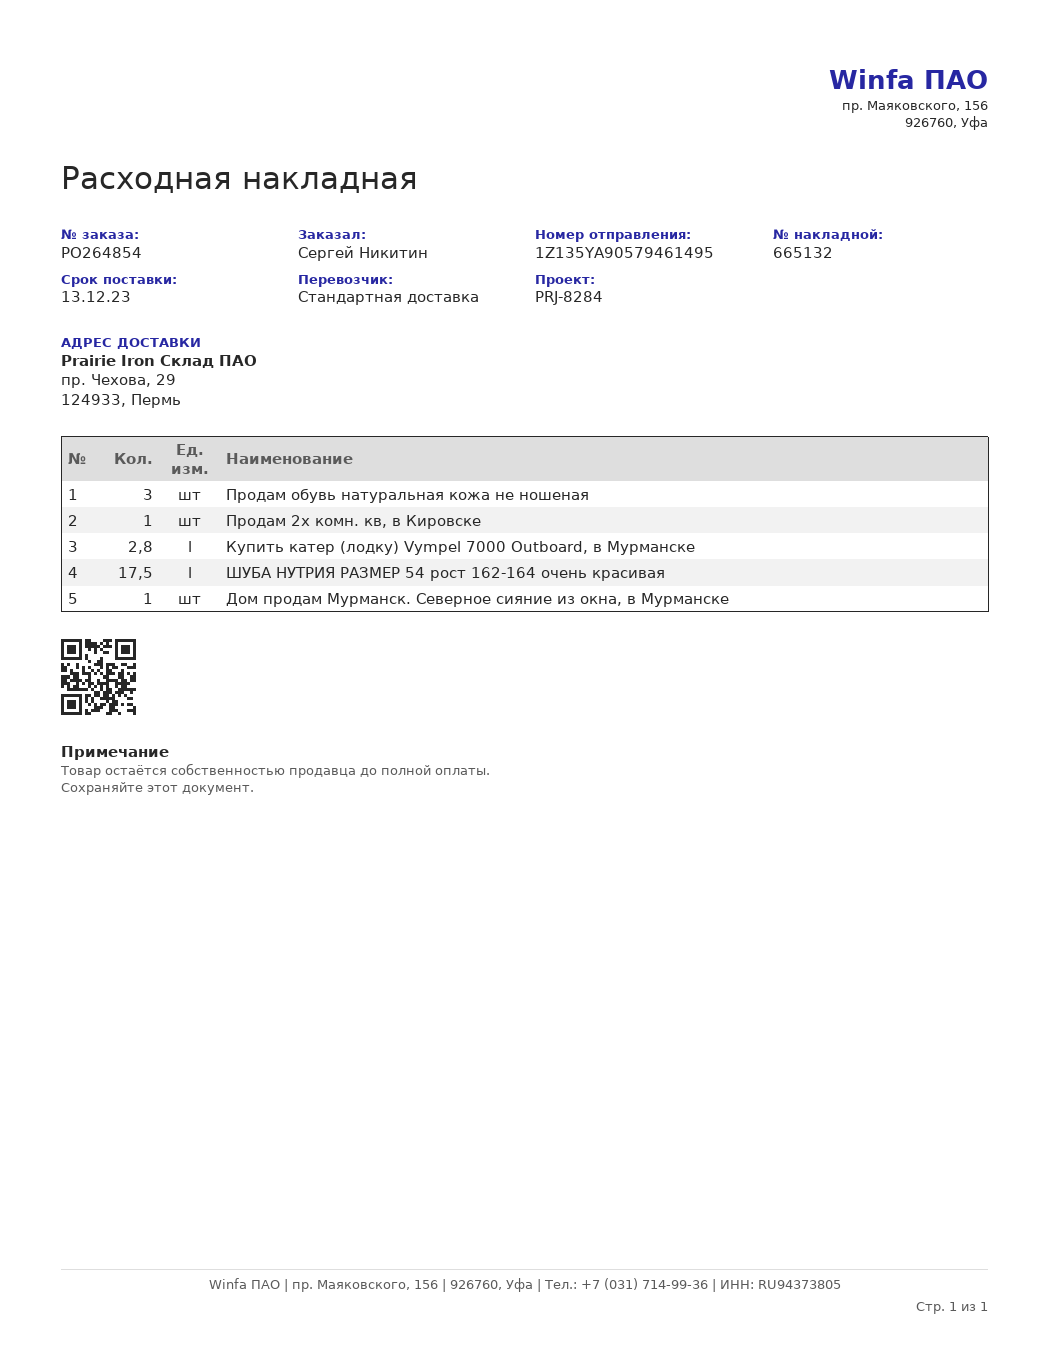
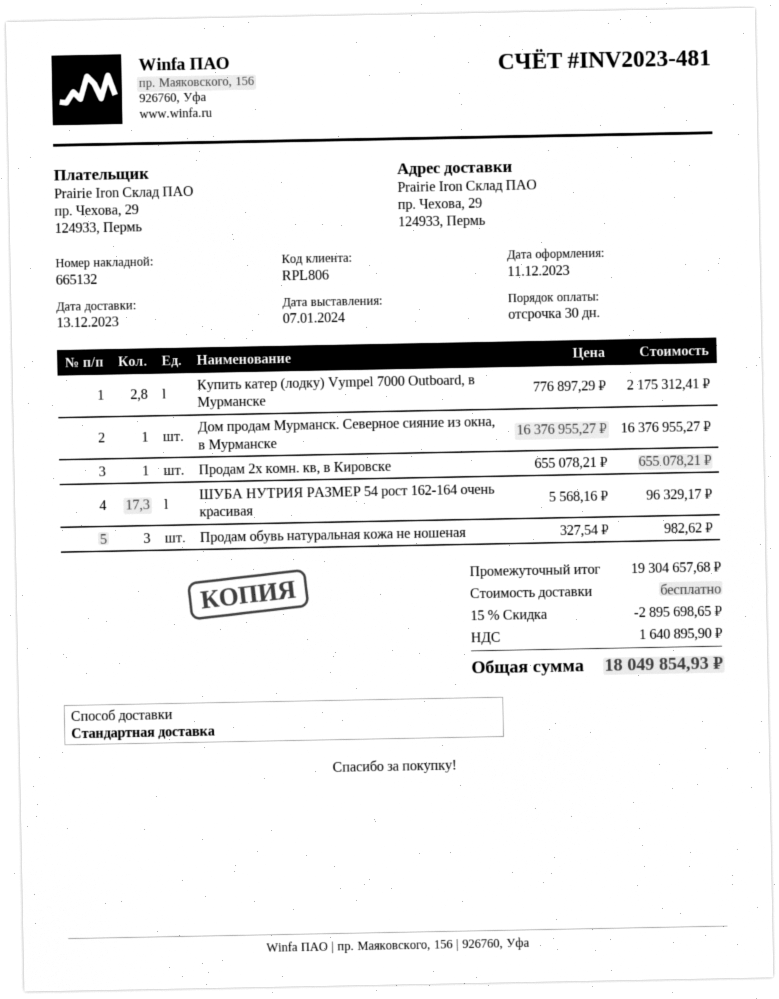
ШУБА НУТРИЯ РАЗМЕР 54 рост 162-164 очень красивая: 17.5 -> 17.3

